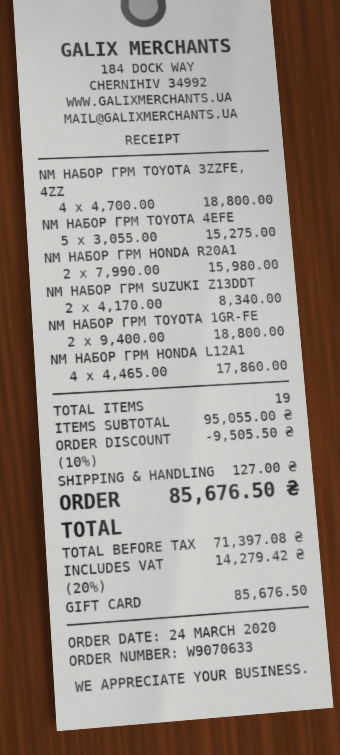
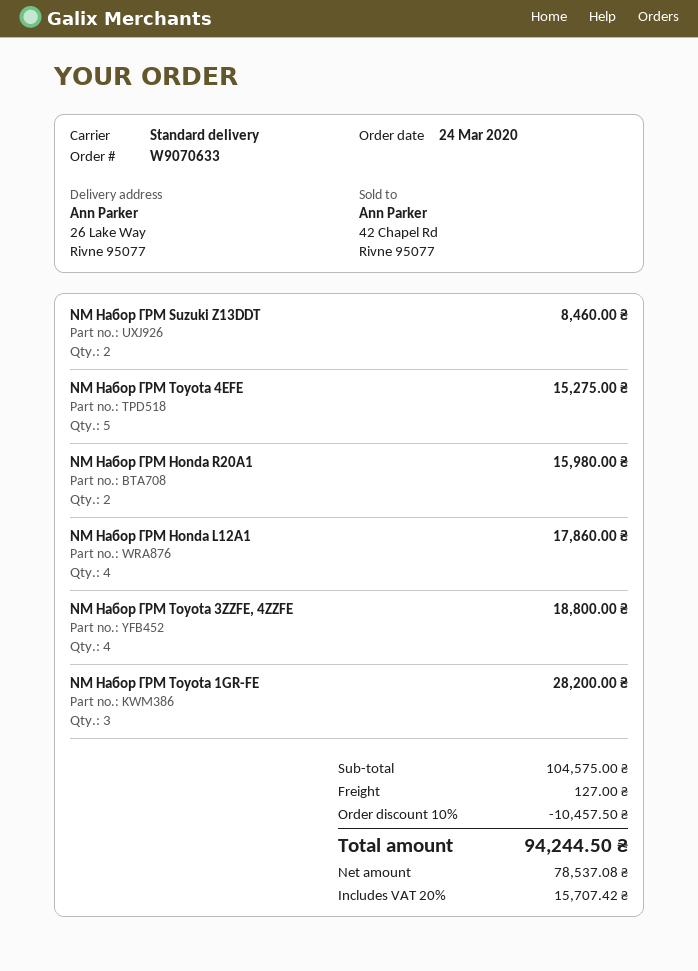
NM НАБОР ГРМ SUZUKI Z13DDT: 2 for 8340.00 -> 2 for 8460.00
NM НАБОР ГРМ TOYOTA 1GR-FE: 2 for 18800.00 -> 3 for 28200.00
subtotal: 95055.00 -> 104575.00
discount: 10% = 9505.50 -> 10% = 10457.50
net: 71397.08 -> 78537.08
tax: 20% = 14279.42 -> 20% = 15707.42
total: 85676.50 -> 94244.50

